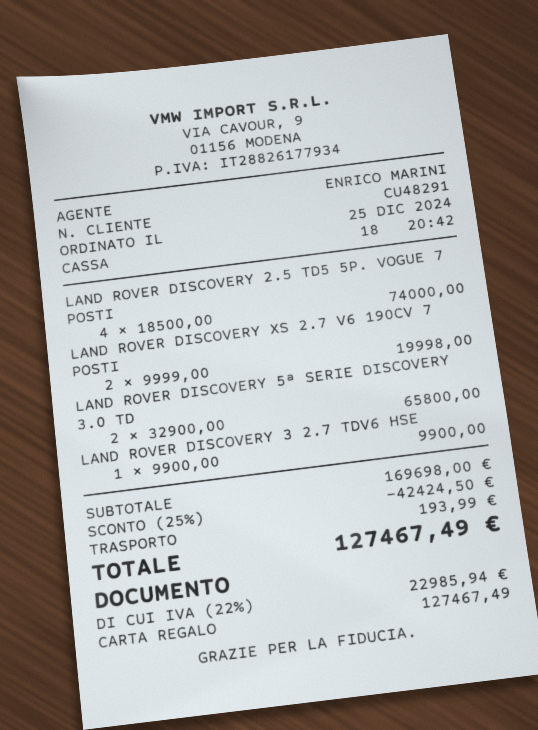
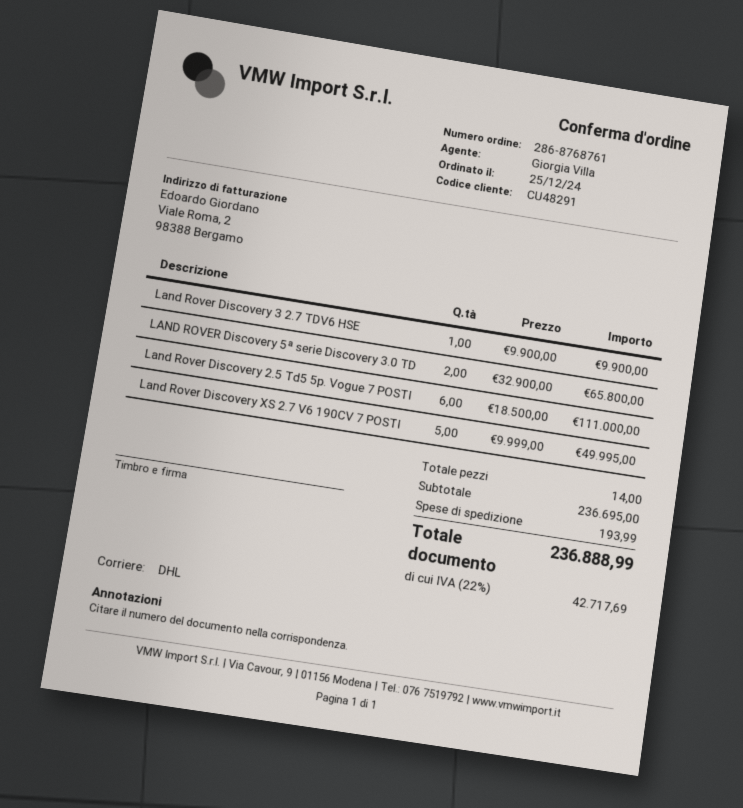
sales rep: ENRICO MARINI -> Giorgia Villa
LAND ROVER DISCOVERY 2.5 TD5 5P. VOGUE 7 POSTI: 4 x 18500.00 = 74000.00 -> 6 x 18500.00 = 111000.00
LAND ROVER DISCOVERY XS 2.7 V6 190CV 7 POSTI: 2 x 9999.00 = 19998.00 -> 5 x 9999.00 = 49995.00
subtotal: 169698.00 -> 236695.00
discount: 25% = 42424.50 -> none
tax: 22% = 22985.94 -> 22% = 42717.69
total: 127467.49 -> 236888.99

